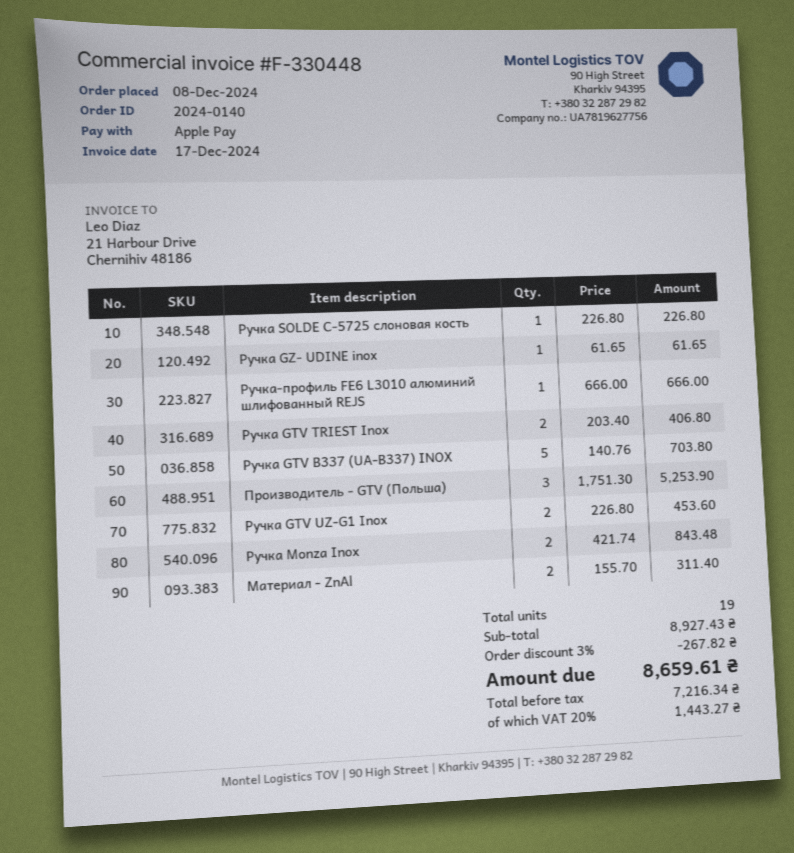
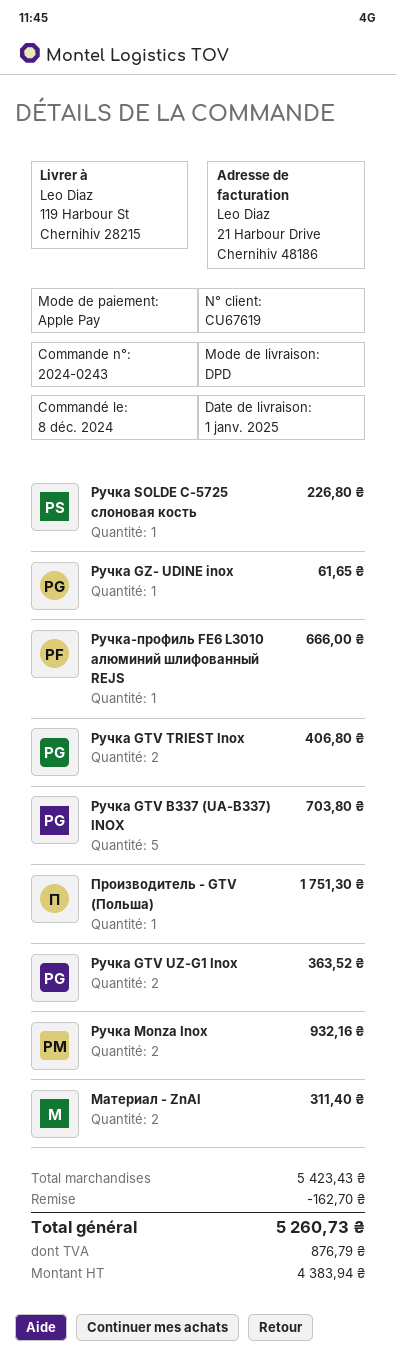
order number: 2024-0140 -> 2024-0243
Производитель - GTV (Польша): 3 for 5253.90 -> 1 for 1751.30
Ручка GTV UZ-G1 Inox: 2 for 453.60 -> 2 for 363.52
Ручка Monza Inox: 2 for 843.48 -> 2 for 932.16
subtotal: 8927.43 -> 5423.43
discount: 267.82 -> 162.70
net: 7216.34 -> 4383.94
tax: 1443.27 -> 876.79
total: 8659.61 -> 5260.73

